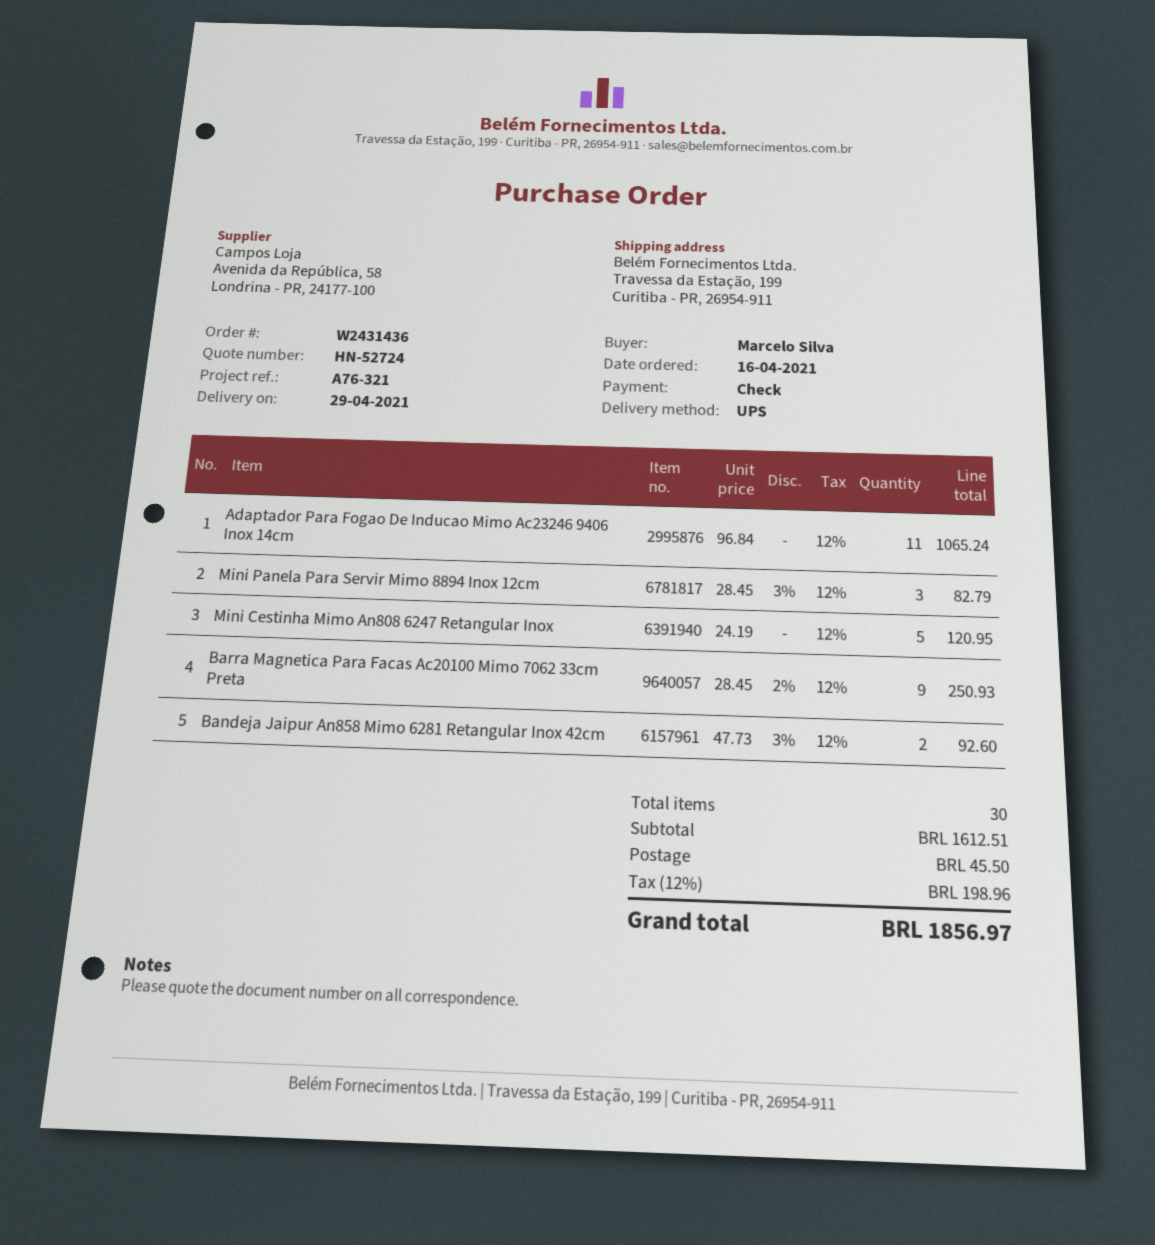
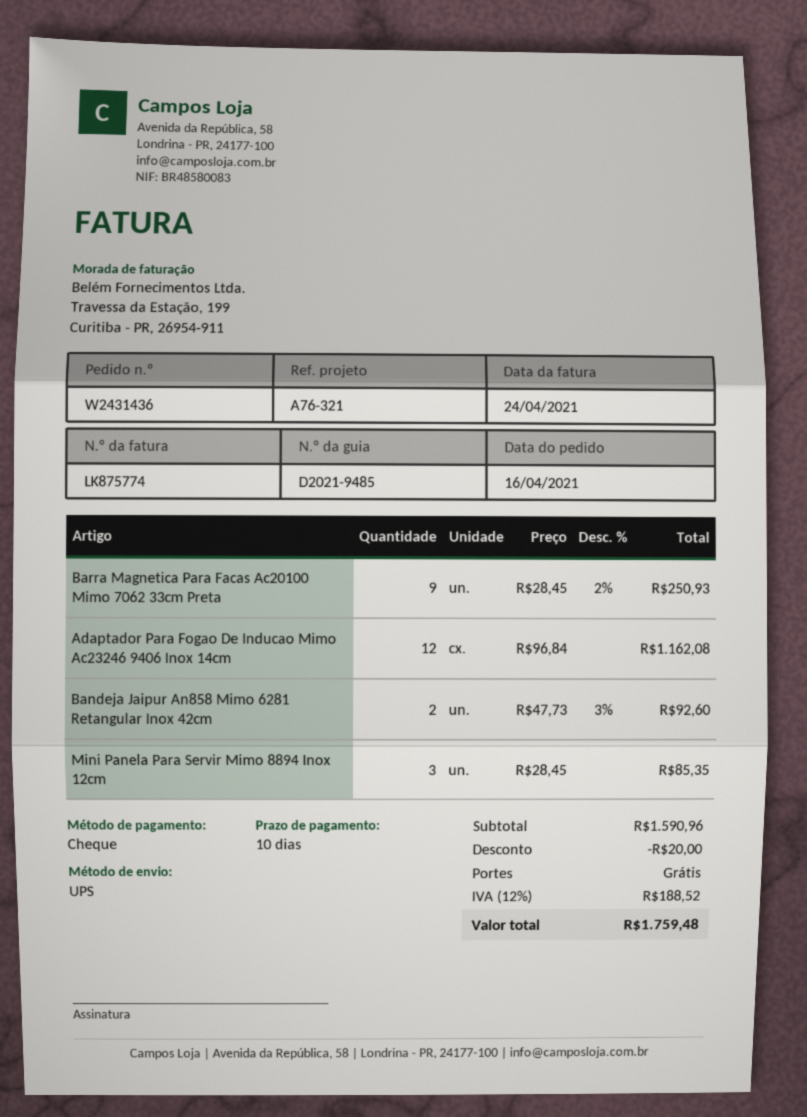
Adaptador Para Fogao De Inducao Mimo Ac23246 9406 Inox 14cm: 11 x 96.84 = 1065.24 -> 12 x 96.84 = 1162.08
Mini Panela Para Servir Mimo 8894 Inox 12cm: 3 x 28.45 - 3% = 82.79 -> 3 x 28.45 = 85.35
Mini Cestinha Mimo An808 6247 Retangular Inox: 5 x 24.19 = 120.95 -> none
subtotal: 1612.51 -> 1590.96
discount: none -> 20.00
shipping: 45.50 -> 0.00
tax: 12% = 198.96 -> 12% = 188.52
total: 1856.97 -> 1759.48

